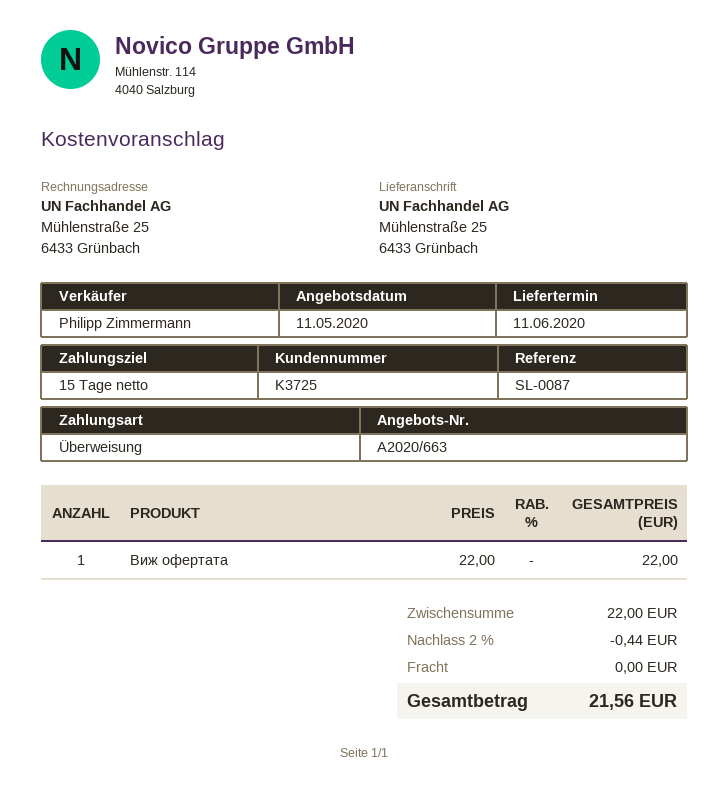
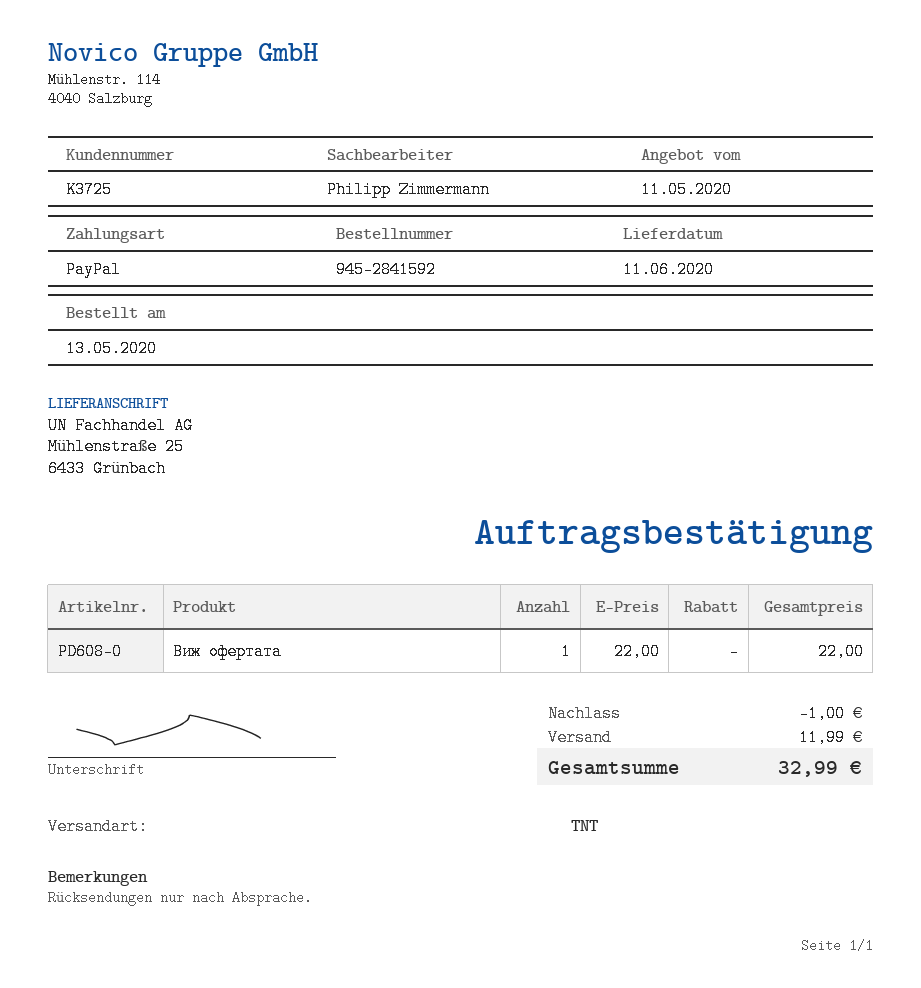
payment method: bank transfer -> PayPal
discount: 0.44 -> 1.00
shipping: 0.00 -> 11.99
total: 21.56 -> 32.99

